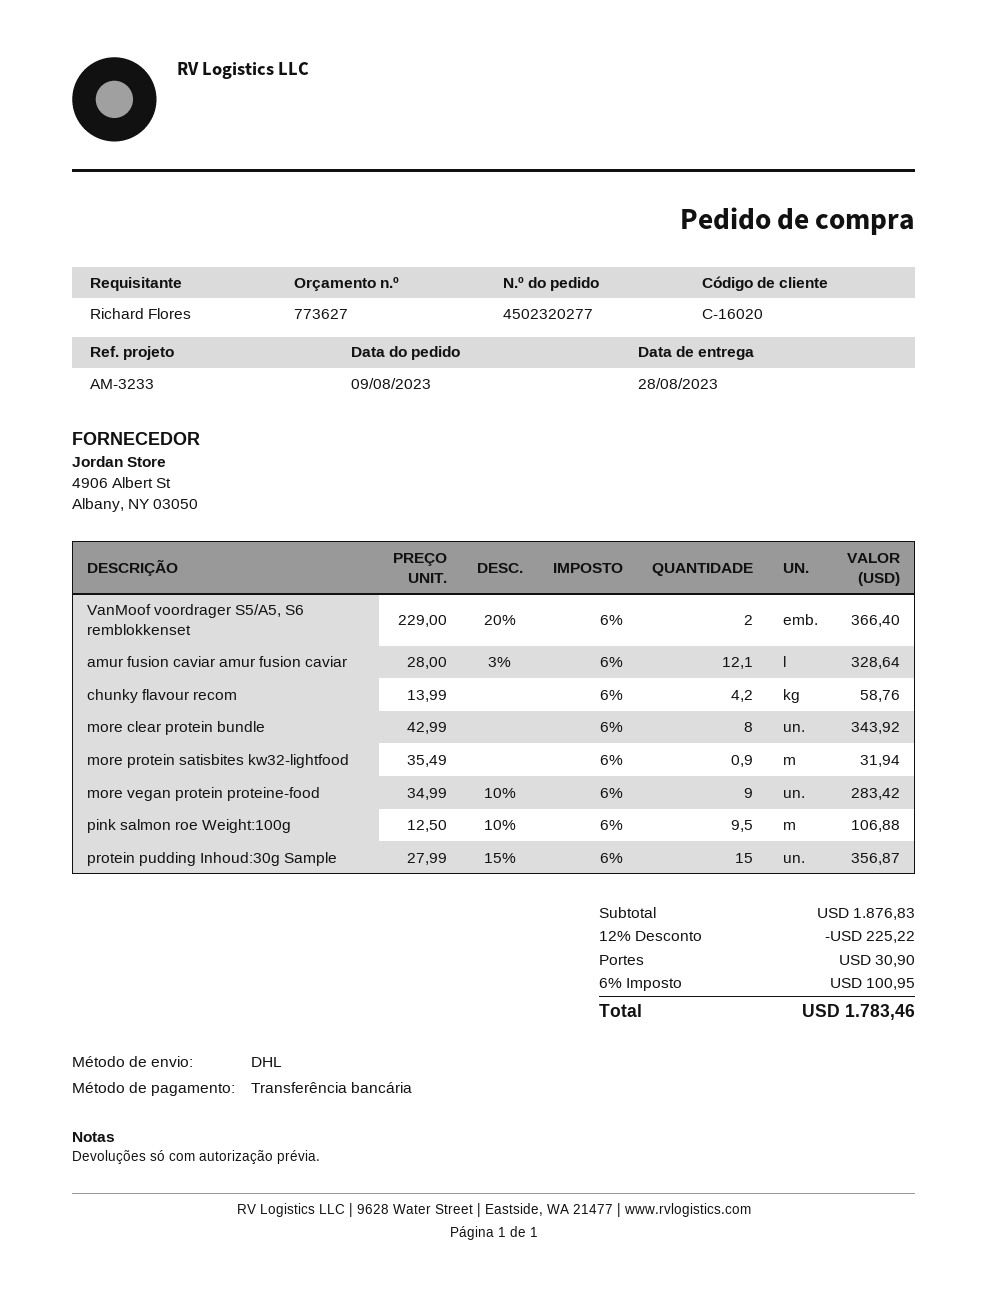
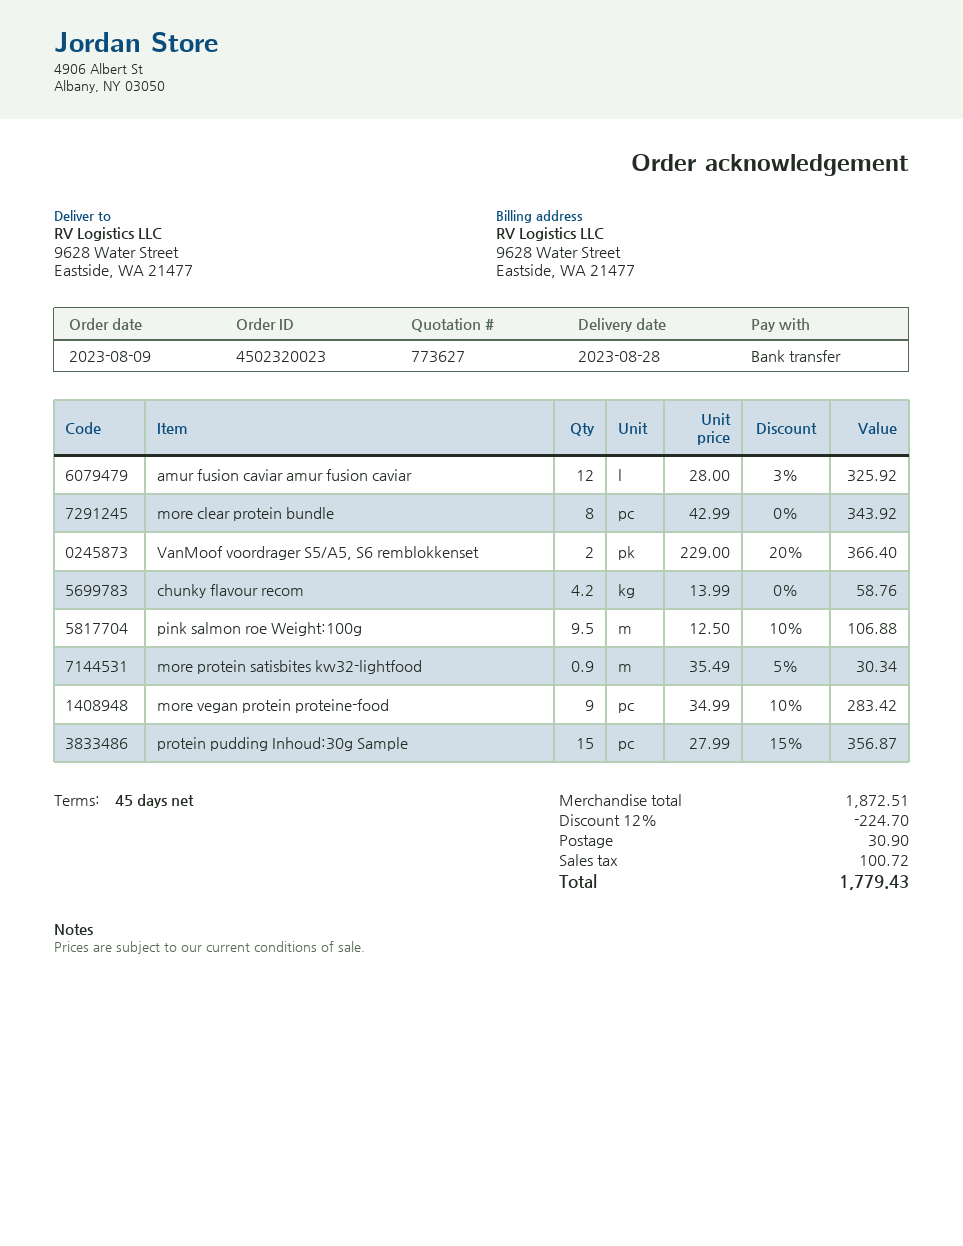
order number: 4502320277 -> 4502320023
amur fusion caviar amur fusion caviar: 12.1 x 28.00 - 3% = 328.64 -> 12 x 28.00 - 3% = 325.92
more protein satisbites kw32-lightfood: 0.9 x 35.49 = 31.94 -> 0.9 x 35.49 - 5% = 30.34
subtotal: 1876.83 -> 1872.51
discount: 12% = 225.22 -> 12% = 224.70
tax: 100.95 -> 100.72
total: 1783.46 -> 1779.43

